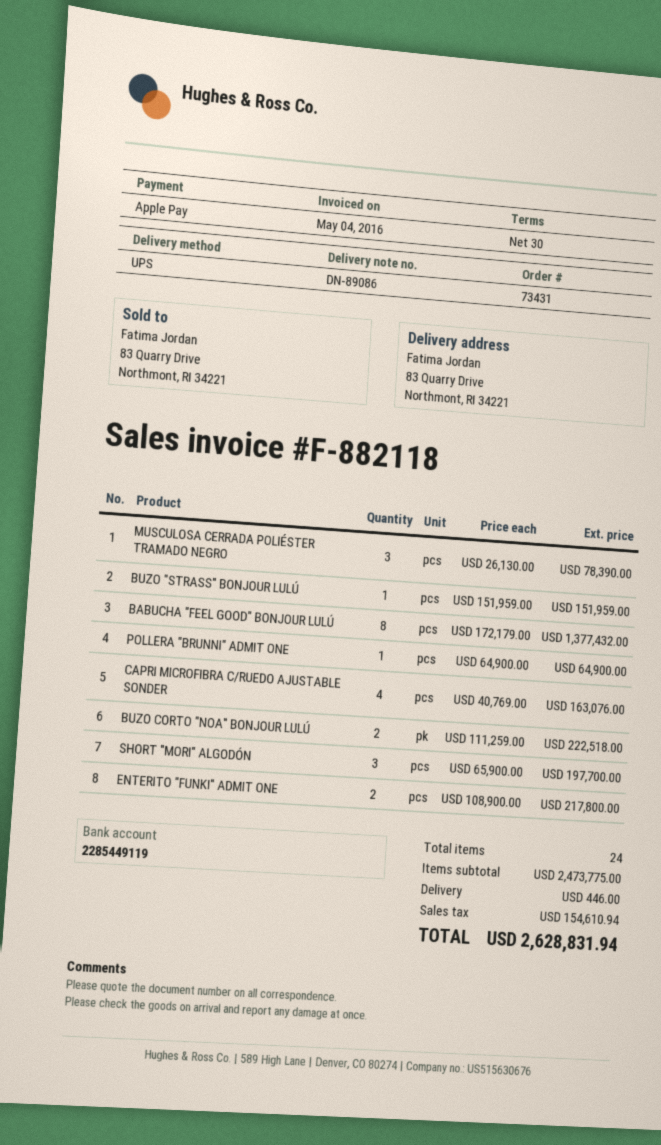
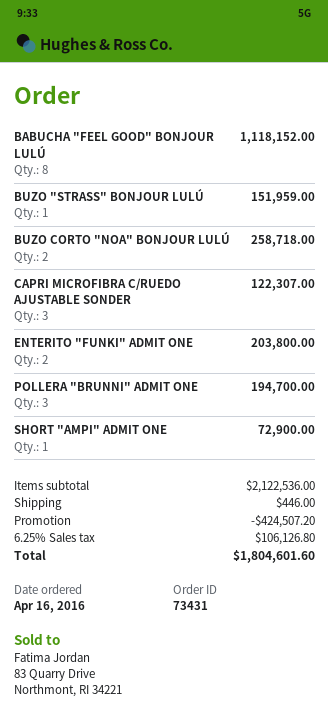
MUSCULOSA CERRADA POLIÉSTER TRAMADO NEGRO: 3 for 78390.00 -> none
BABUCHA "FEEL GOOD" BONJOUR LULÚ: 8 for 1377432.00 -> 8 for 1118152.00
POLLERA "BRUNNI" ADMIT ONE: 1 for 64900.00 -> 3 for 194700.00
CAPRI MICROFIBRA C/RUEDO AJUSTABLE SONDER: 4 for 163076.00 -> 3 for 122307.00
BUZO CORTO "NOA" BONJOUR LULÚ: 2 for 222518.00 -> 2 for 258718.00
SHORT "MORI" ALGODÓN: 3 for 197700.00 -> none
ENTERITO "FUNKI" ADMIT ONE: 2 for 217800.00 -> 2 for 203800.00
SHORT "AMPI" ADMIT ONE: none -> 1 for 72900.00
subtotal: 2473775.00 -> 2122536.00
discount: none -> 424507.20
tax: 154610.94 -> 106126.80
total: 2628831.94 -> 1804601.60

